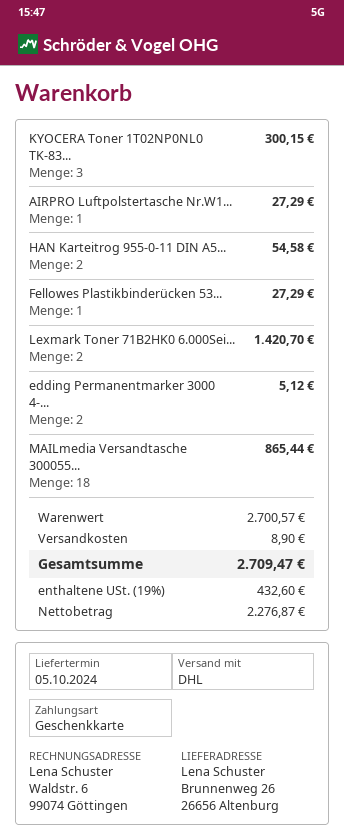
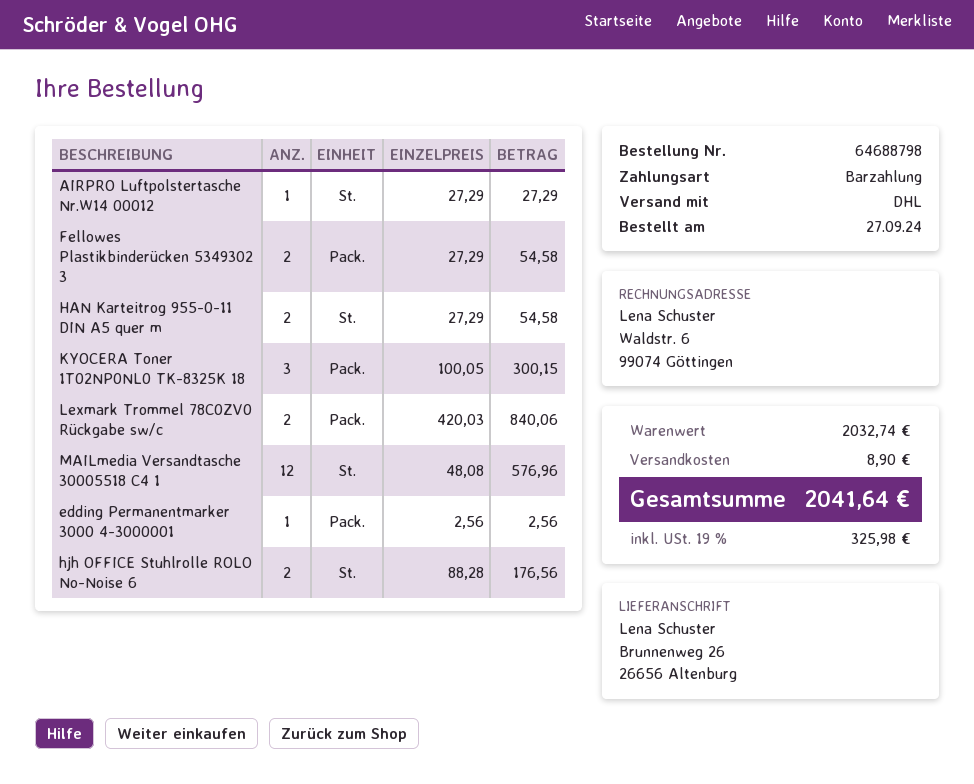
payment method: gift card -> cash
Fellowes Plastikbinderücken 53...: 1 for 27.29 -> 2 for 54.58
Lexmark Toner 71B2HK0 6.000Sei...: 2 for 1420.70 -> none
edding Permanentmarker 3000 4-...: 2 for 5.12 -> 1 for 2.56
MAILmedia Versandtasche 300055...: 18 for 865.44 -> 12 for 576.96
Lexmark Trommel 78C0ZV0 Rückgabe sw/c: none -> 2 for 840.06
hjh OFFICE Stuhlrolle ROLO No-Noise 6: none -> 2 for 176.56
subtotal: 2700.57 -> 2032.74
tax: 19% = 432.60 -> 19% = 325.98
total: 2709.47 -> 2041.64

